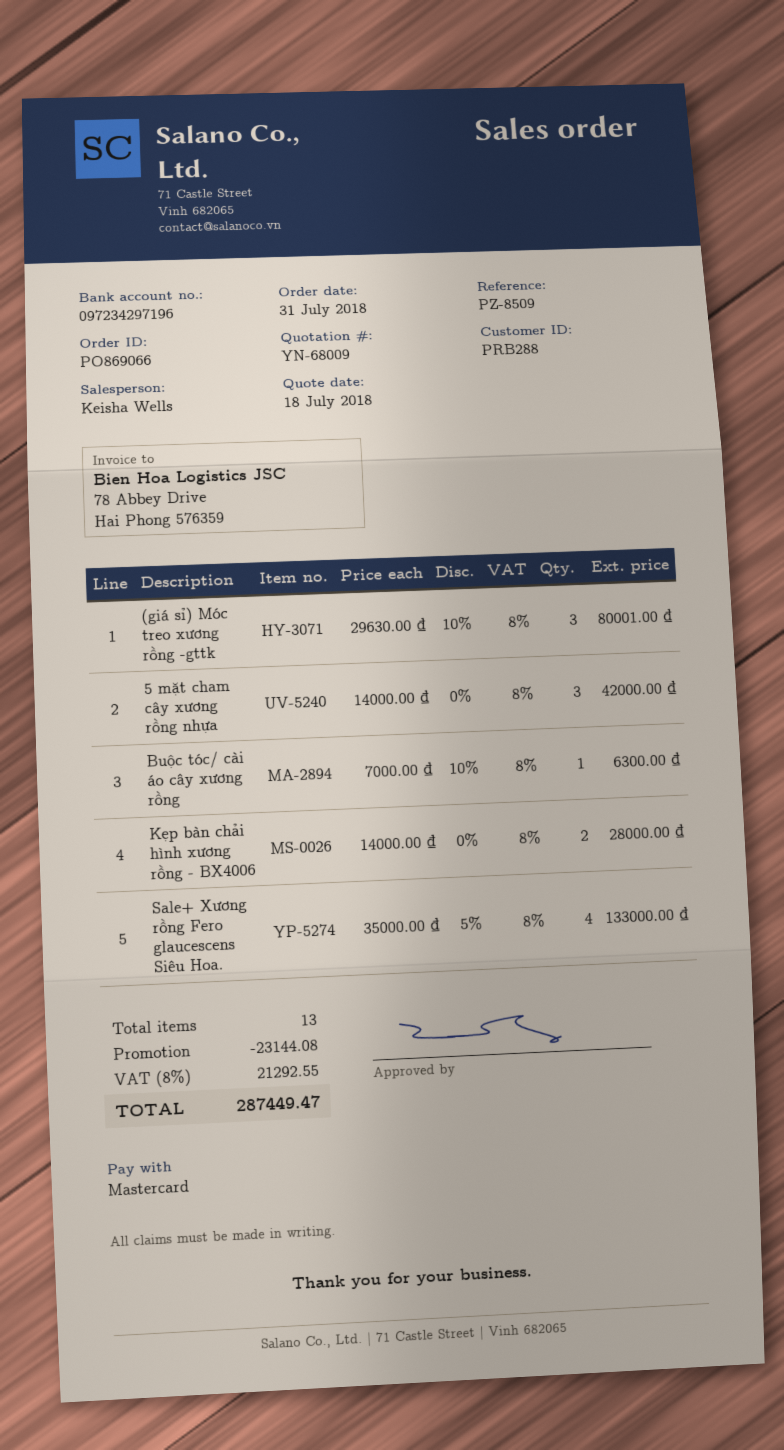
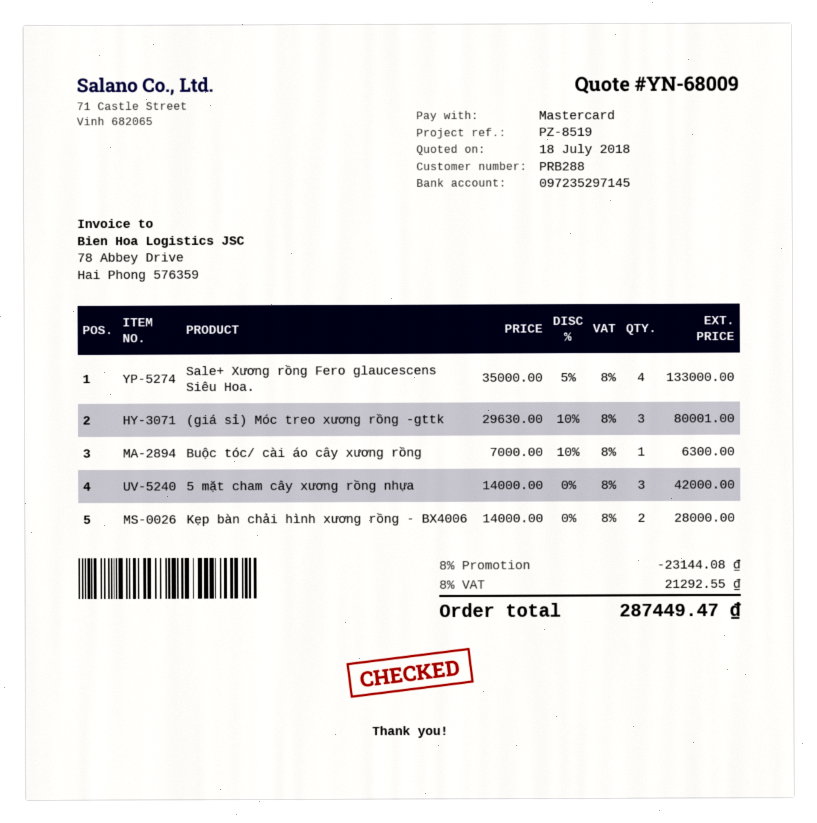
reference: PZ-8509 -> PZ-8519
bank account: 097234297196 -> 097235297145

